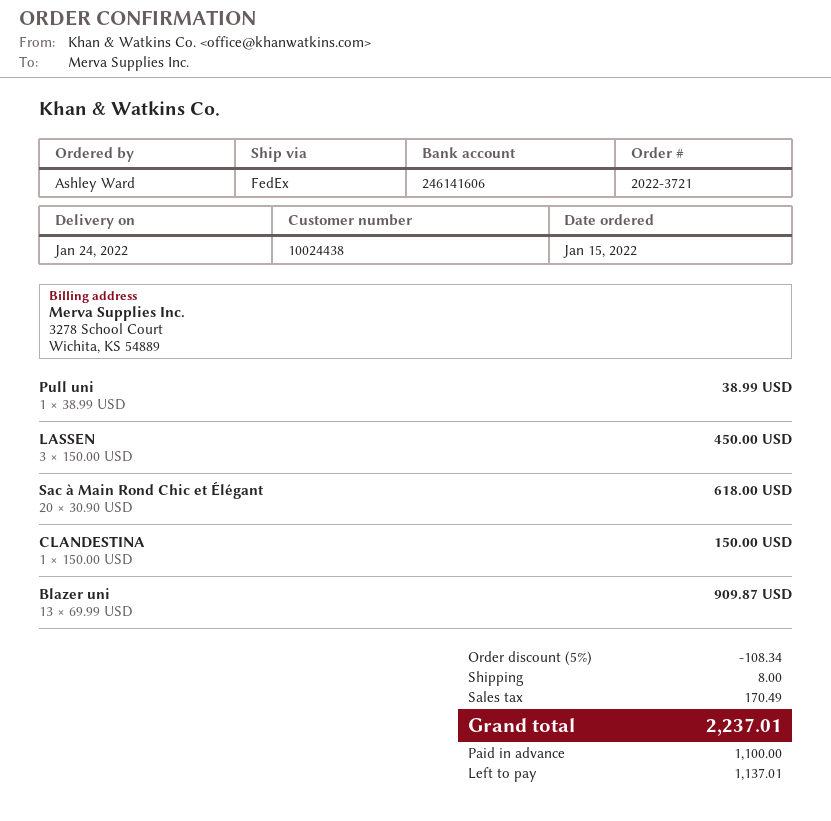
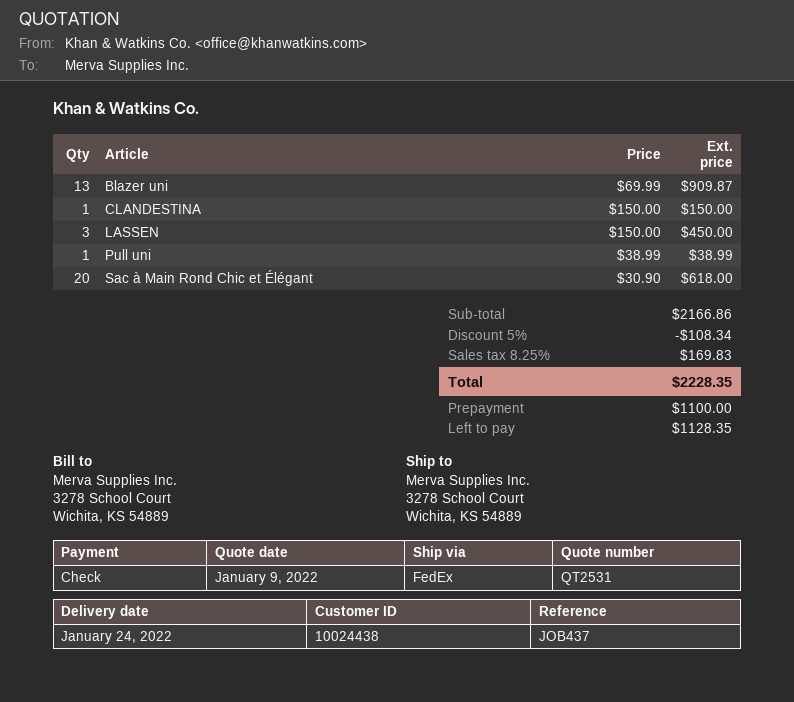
shipping: 8.00 -> none
tax: 170.49 -> 169.83
total: 2237.01 -> 2228.35
balance: 1137.01 -> 1128.35

